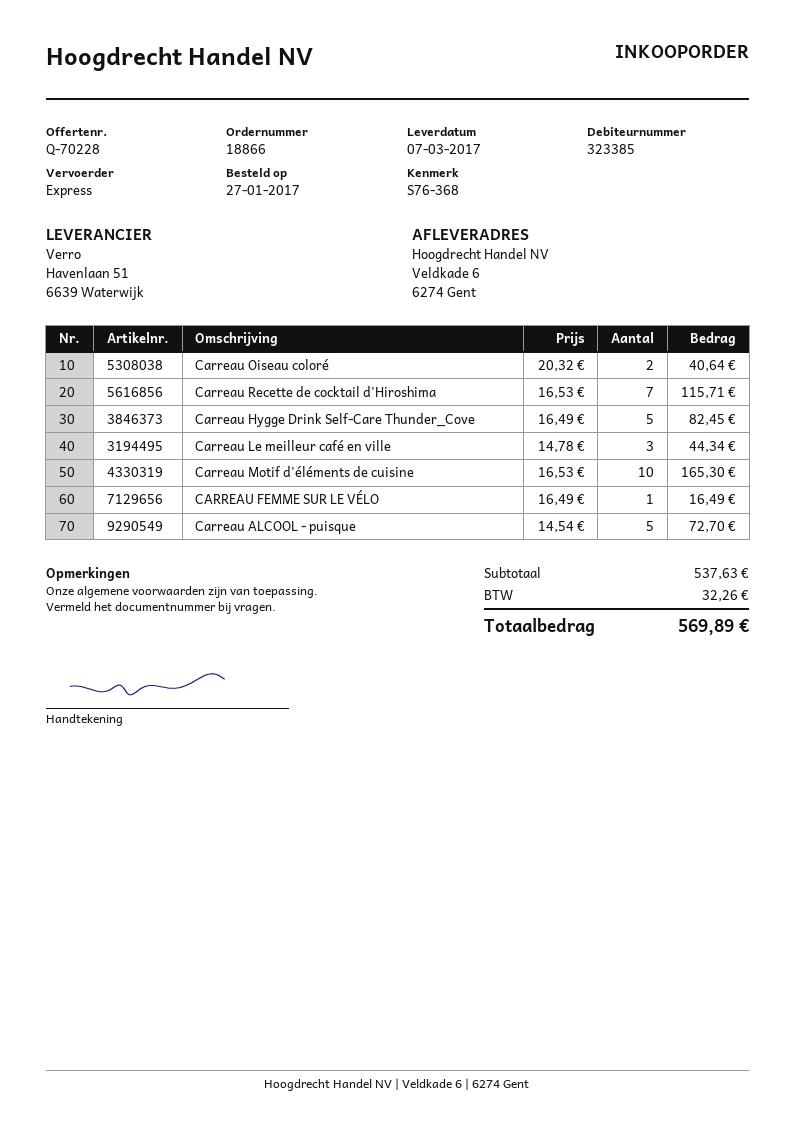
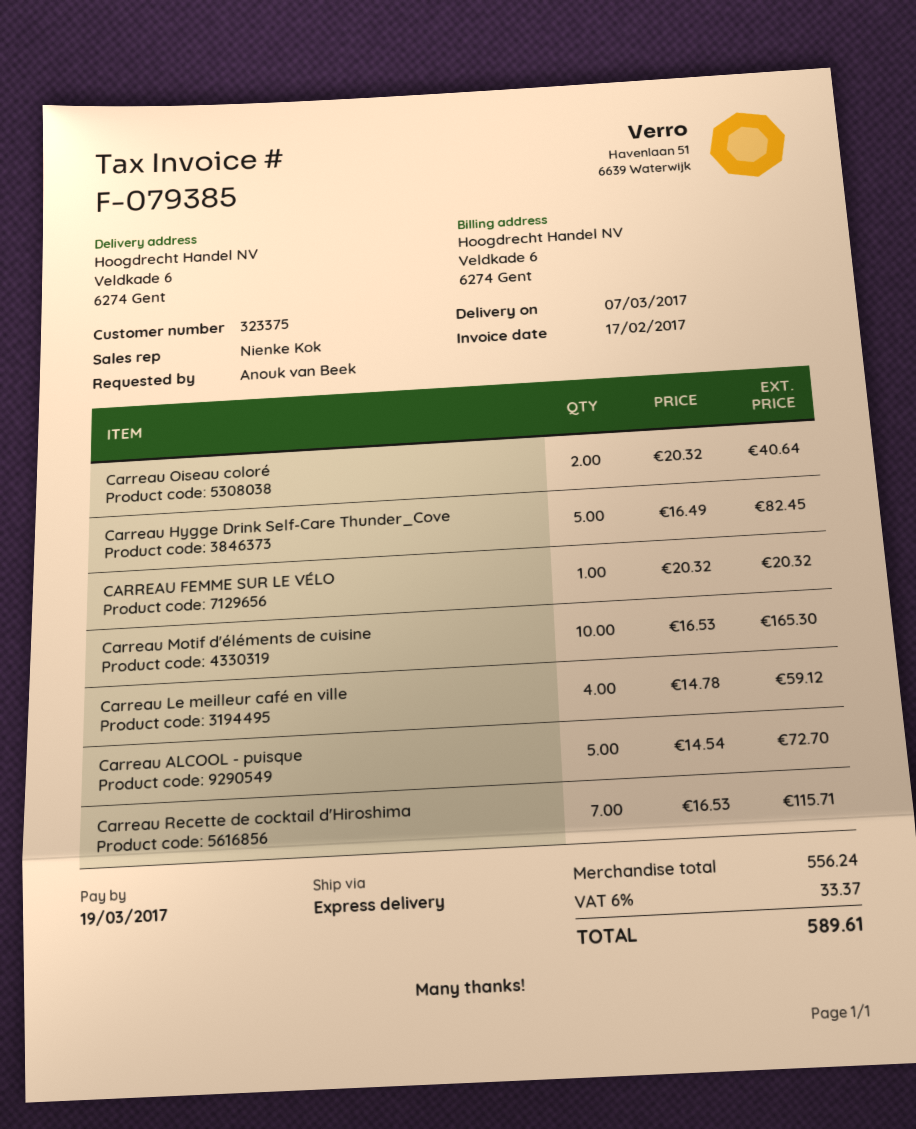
customer number: 323385 -> 323375
Carreau Le meilleur café en ville: 3 x 14.78 = 44.34 -> 4 x 14.78 = 59.12
CARREAU FEMME SUR LE VÉLO: 1 x 16.49 = 16.49 -> 1 x 20.32 = 20.32
subtotal: 537.63 -> 556.24
tax: 32.26 -> 33.37
total: 569.89 -> 589.61

